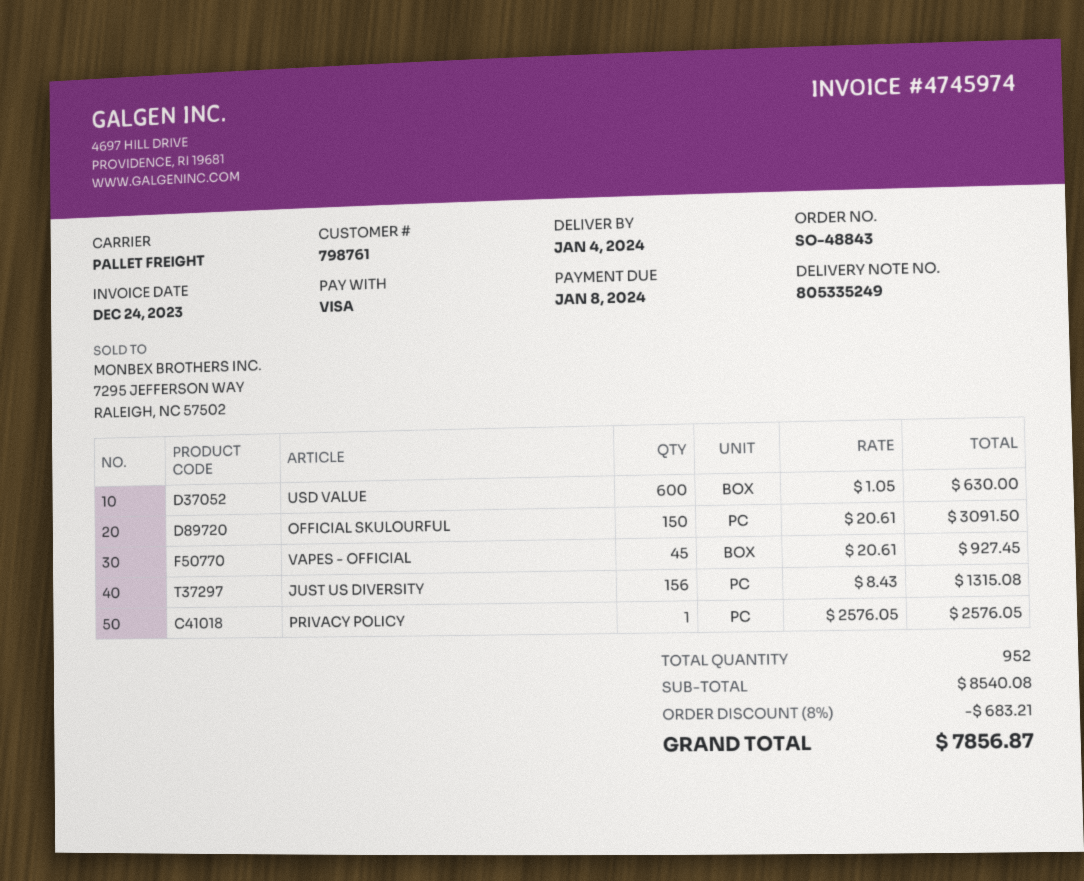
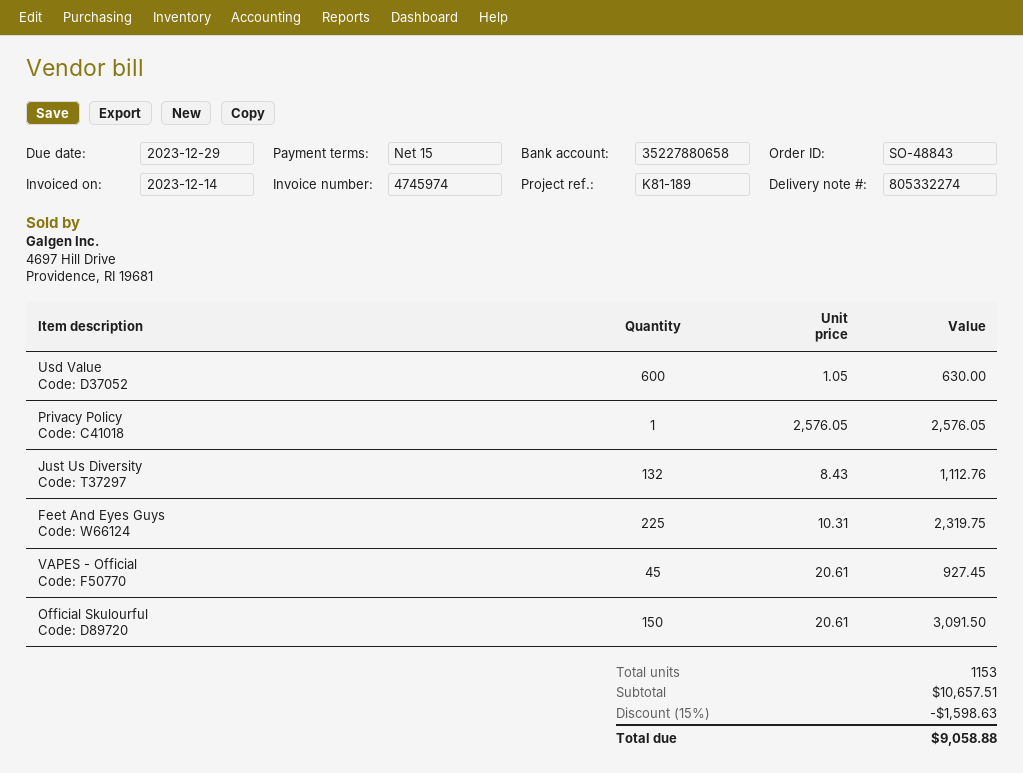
delivery note number: 805335249 -> 805332274
invoice date: 2023-12-24 -> 2023-12-14
due date: 2024-01-08 -> 2023-12-29
JUST US DIVERSITY: 156 x 8.43 = 1315.08 -> 132 x 8.43 = 1112.76
Feet And Eyes Guys: none -> 225 x 10.31 = 2319.75
total quantity: 952 -> 1153
subtotal: 8540.08 -> 10657.51
discount: 8% = 683.21 -> 15% = 1598.63
total: 7856.87 -> 9058.88

